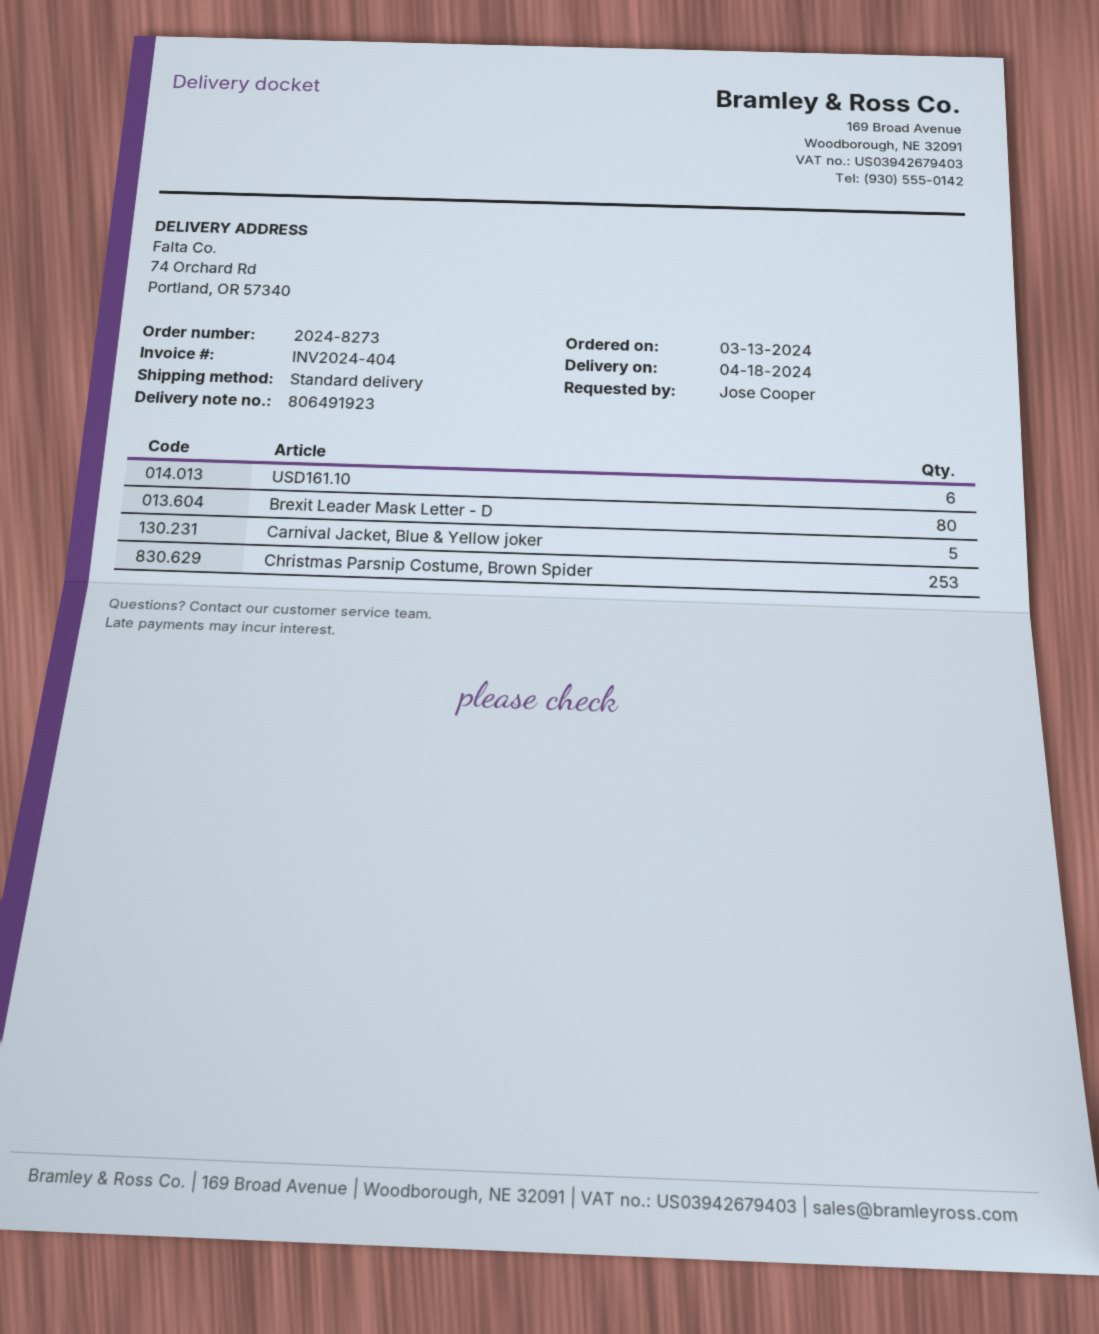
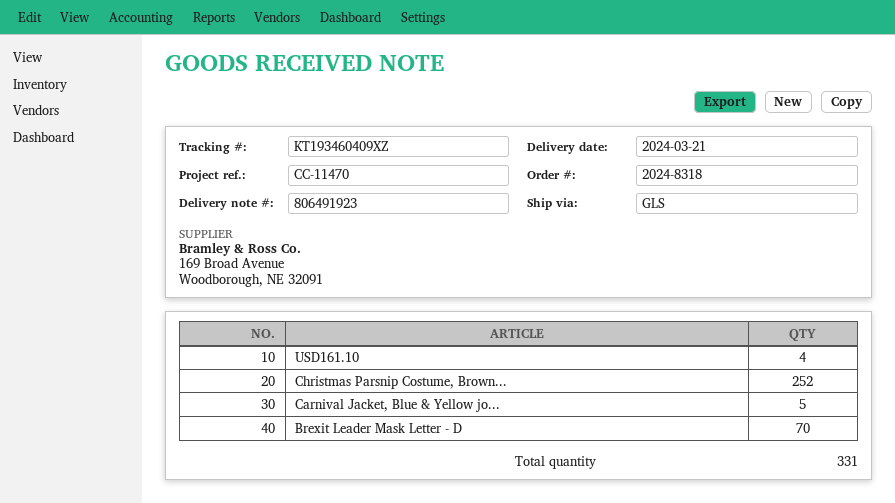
order number: 2024-8273 -> 2024-8318
delivery date: 2024-04-18 -> 2024-03-21
shipping method: standard -> GLS
USD161.10: 6 -> 4
Brexit Leader Mask Letter - D: 80 -> 70
Christmas Parsnip Costume, Brown Spider: 253 -> 252

